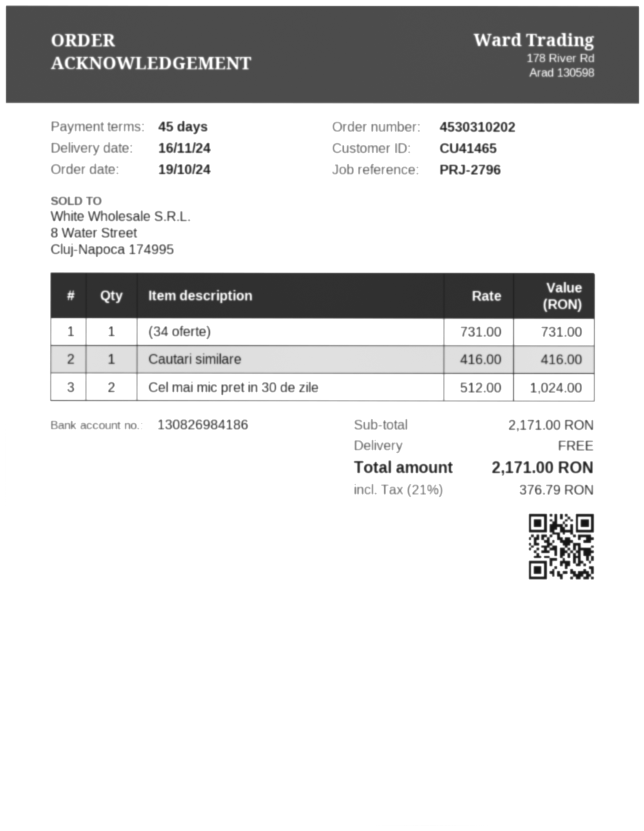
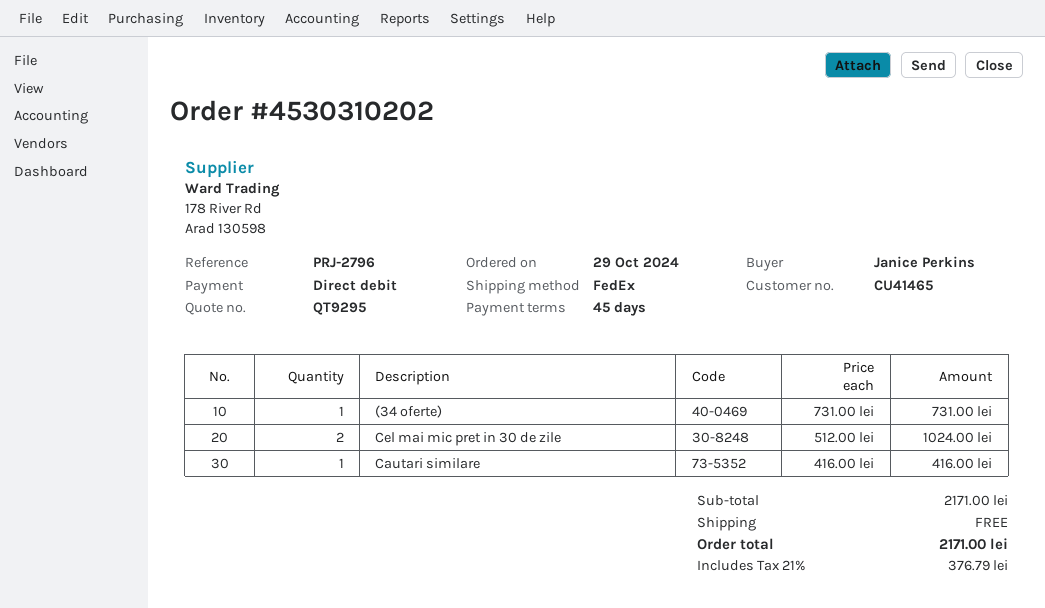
order date: 2024-10-19 -> 2024-10-29

